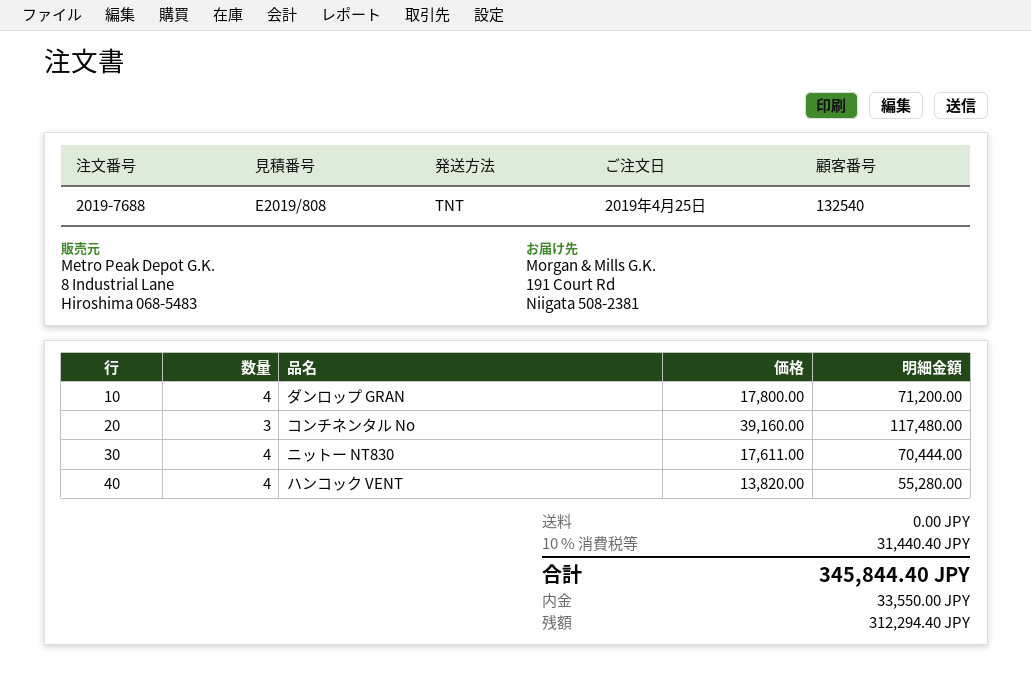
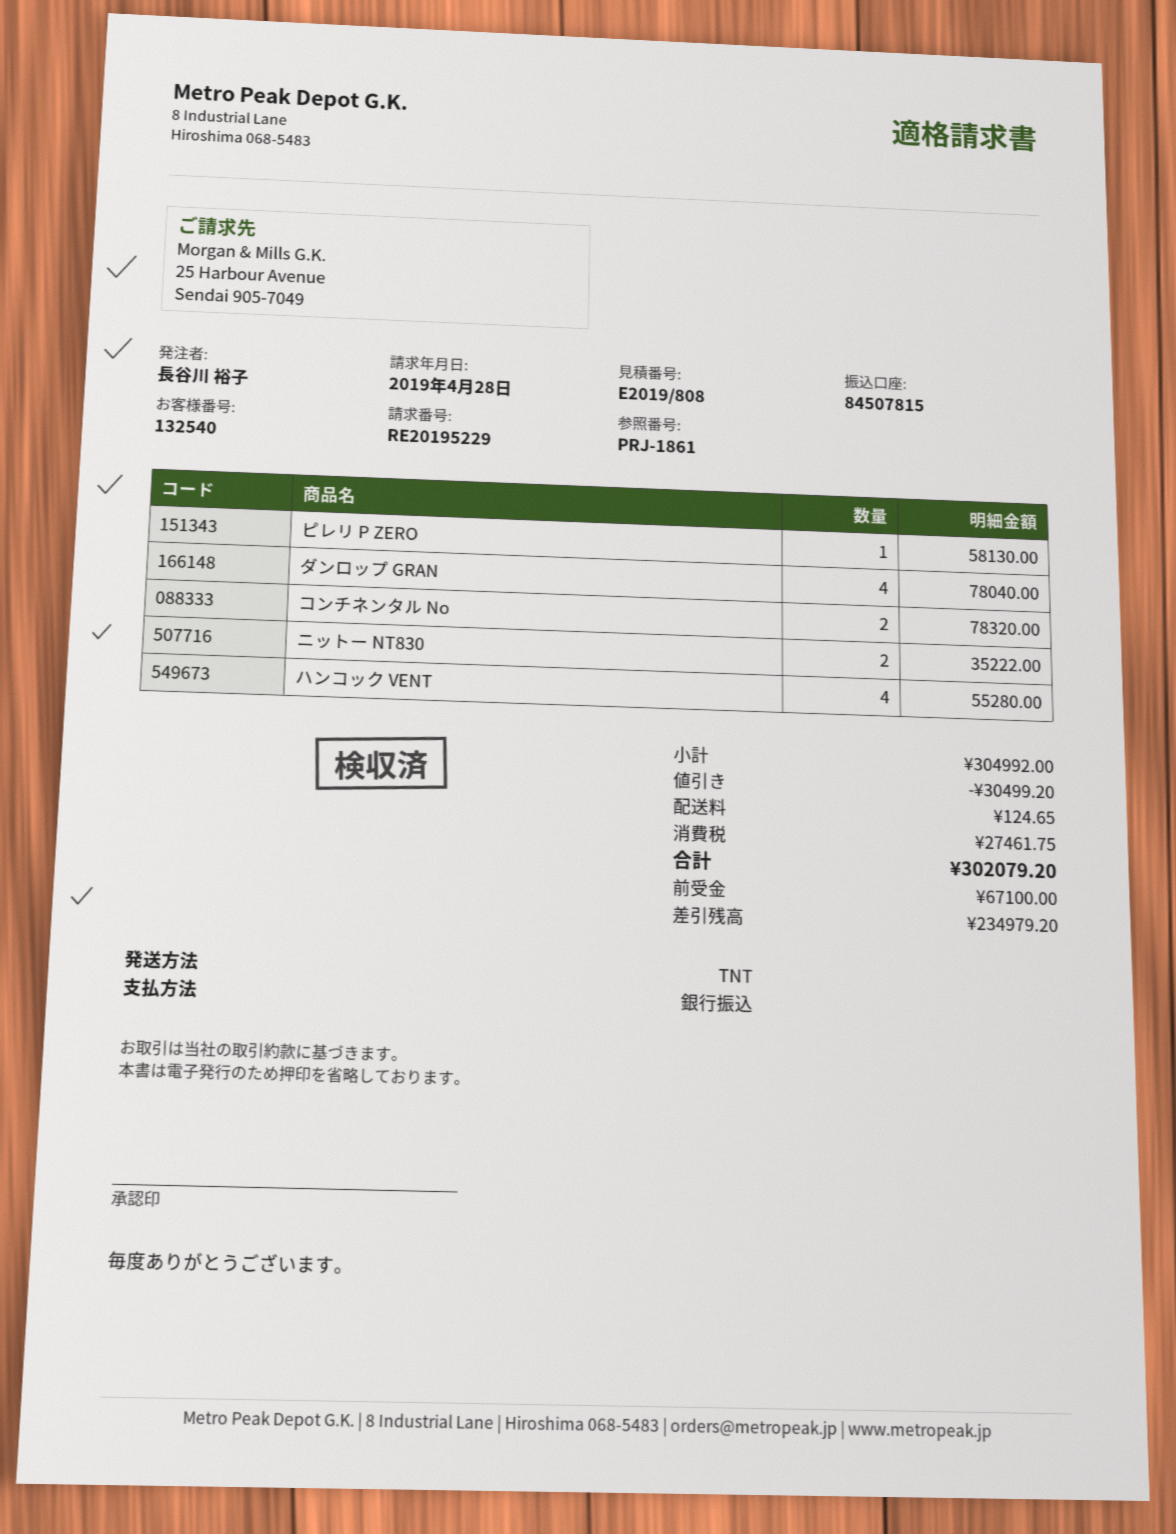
ダンロップ GRAN: 4 for 71200.00 -> 4 for 78040.00
コンチネンタル No: 3 for 117480.00 -> 2 for 78320.00
ニットー NT830: 4 for 70444.00 -> 2 for 35222.00
ピレリ P ZERO: none -> 1 for 58130.00
discount: none -> 30499.20
shipping: 0.00 -> 124.65
tax: 31440.40 -> 27461.75
total: 345844.40 -> 302079.20
deposit: 33550.00 -> 67100.00
balance: 312294.40 -> 234979.20

